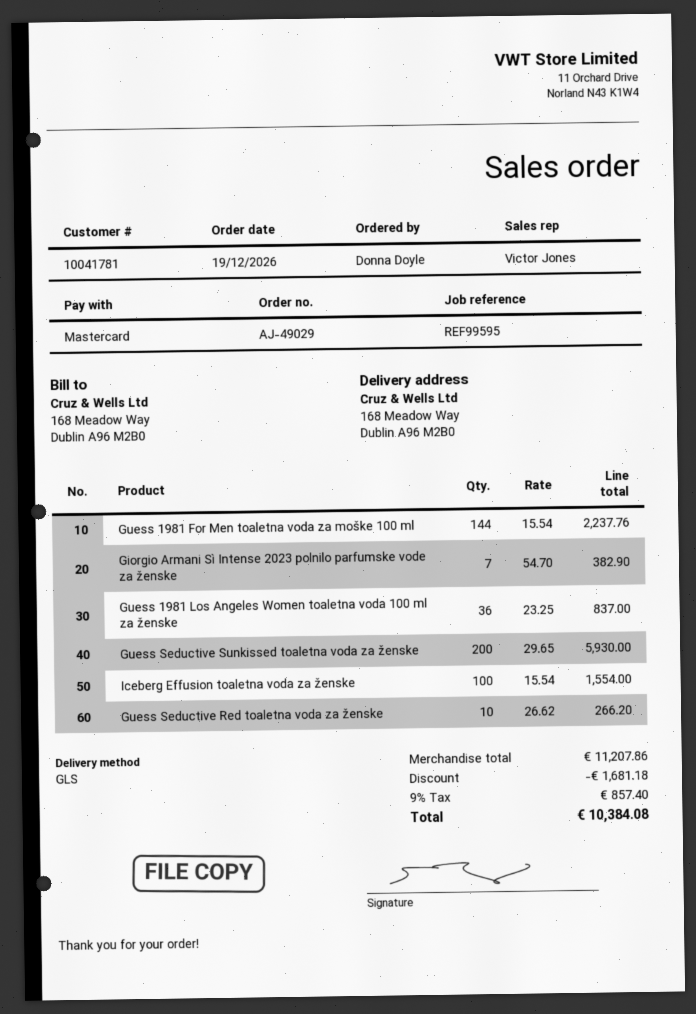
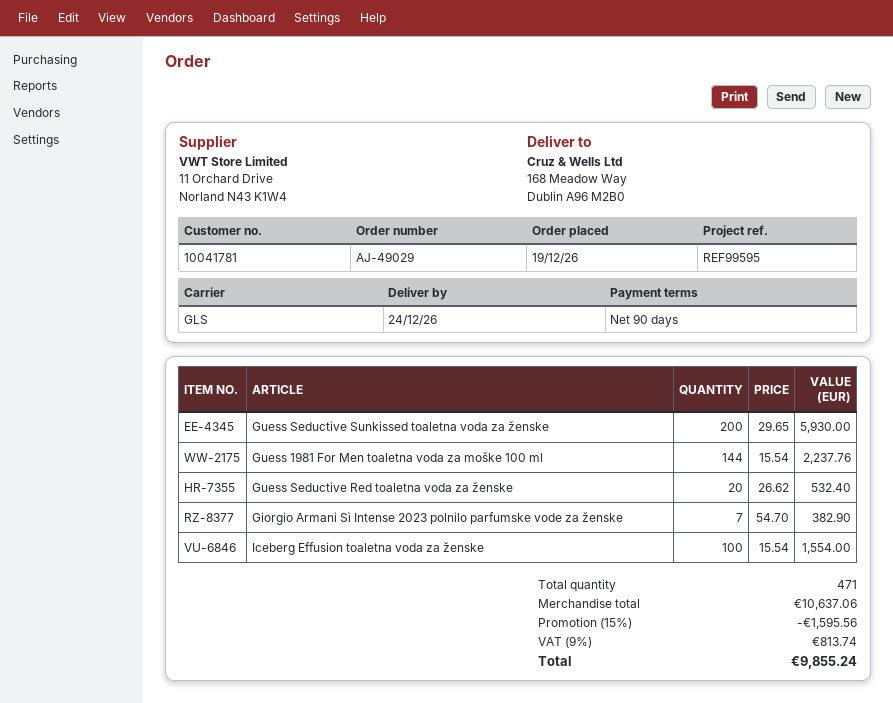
Guess 1981 Los Angeles Women toaletna voda 100 ml za ženske: 36 x 23.25 = 837.00 -> none
Guess Seductive Red toaletna voda za ženske: 10 x 26.62 = 266.20 -> 20 x 26.62 = 532.40
subtotal: 11207.86 -> 10637.06
discount: 1681.18 -> 1595.56
tax: 9% = 857.40 -> 9% = 813.74
total: 10384.08 -> 9855.24

